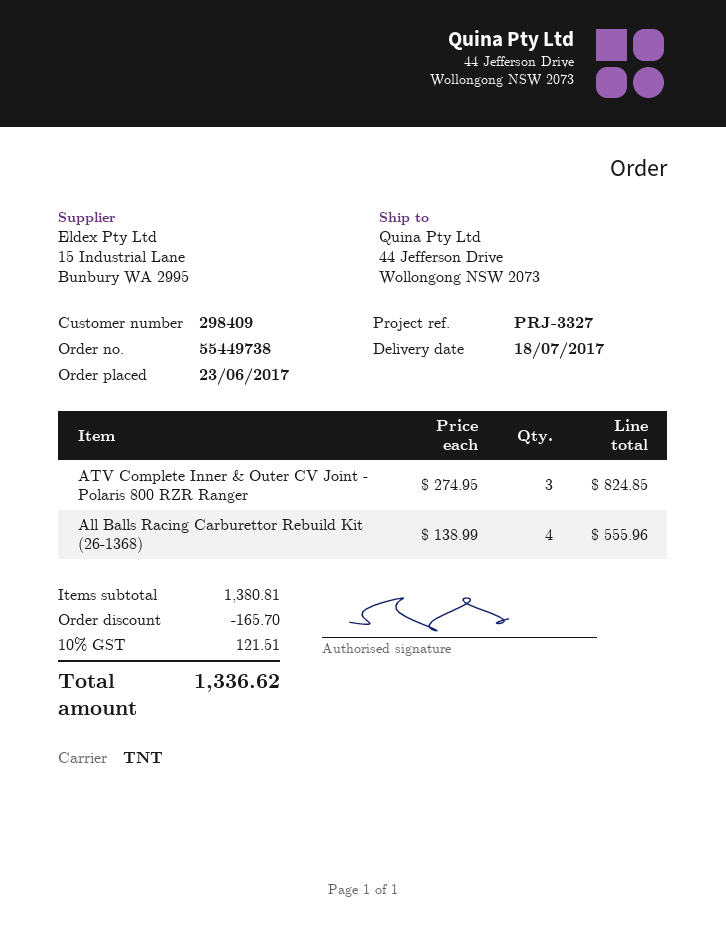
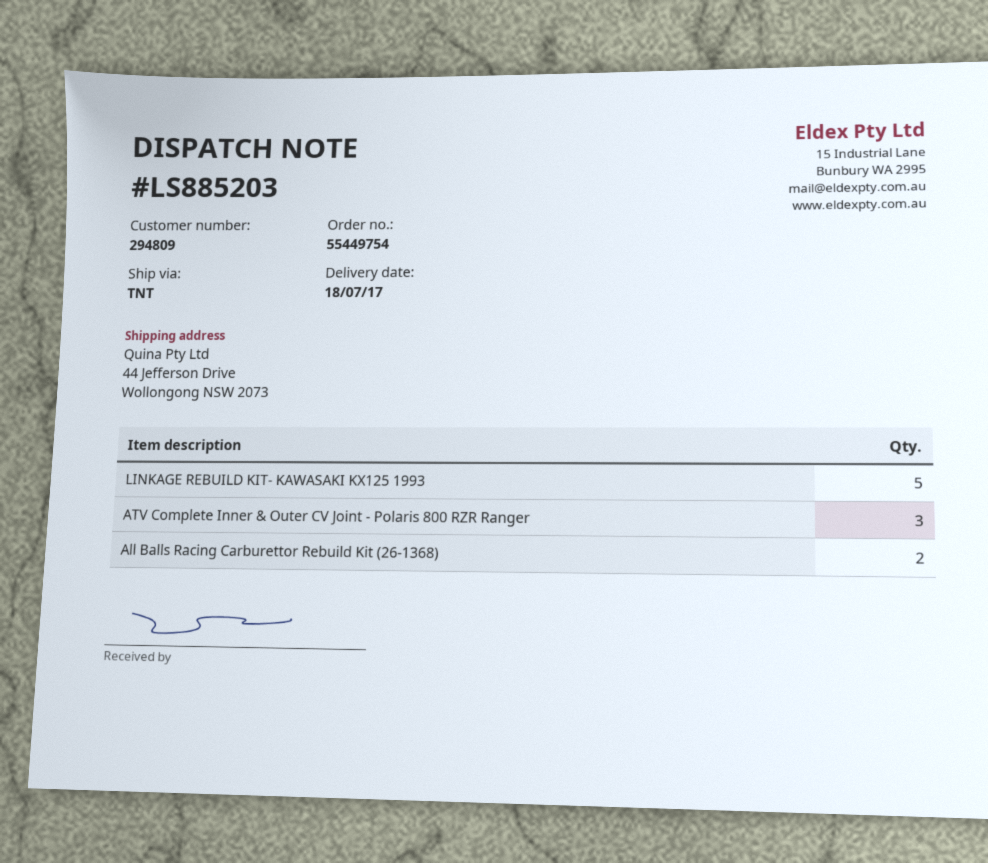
order number: 55449738 -> 55449754
customer number: 298409 -> 294809
All Balls Racing Carburettor Rebuild Kit (26-1368): 4 -> 2
LINKAGE REBUILD KIT- KAWASAKI KX125 1993: none -> 5

